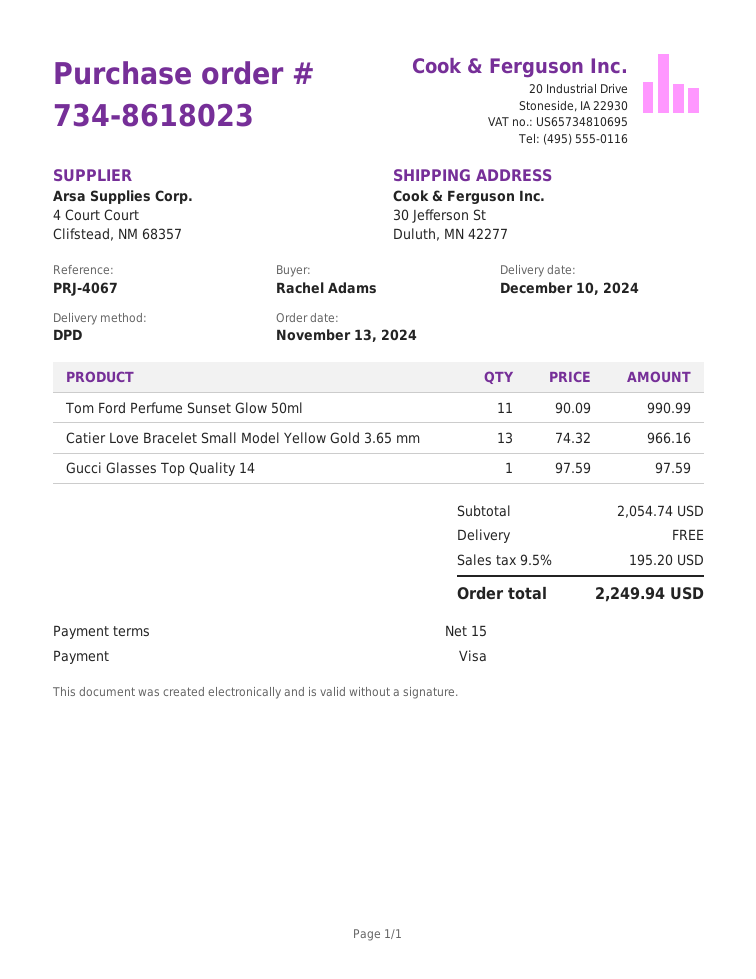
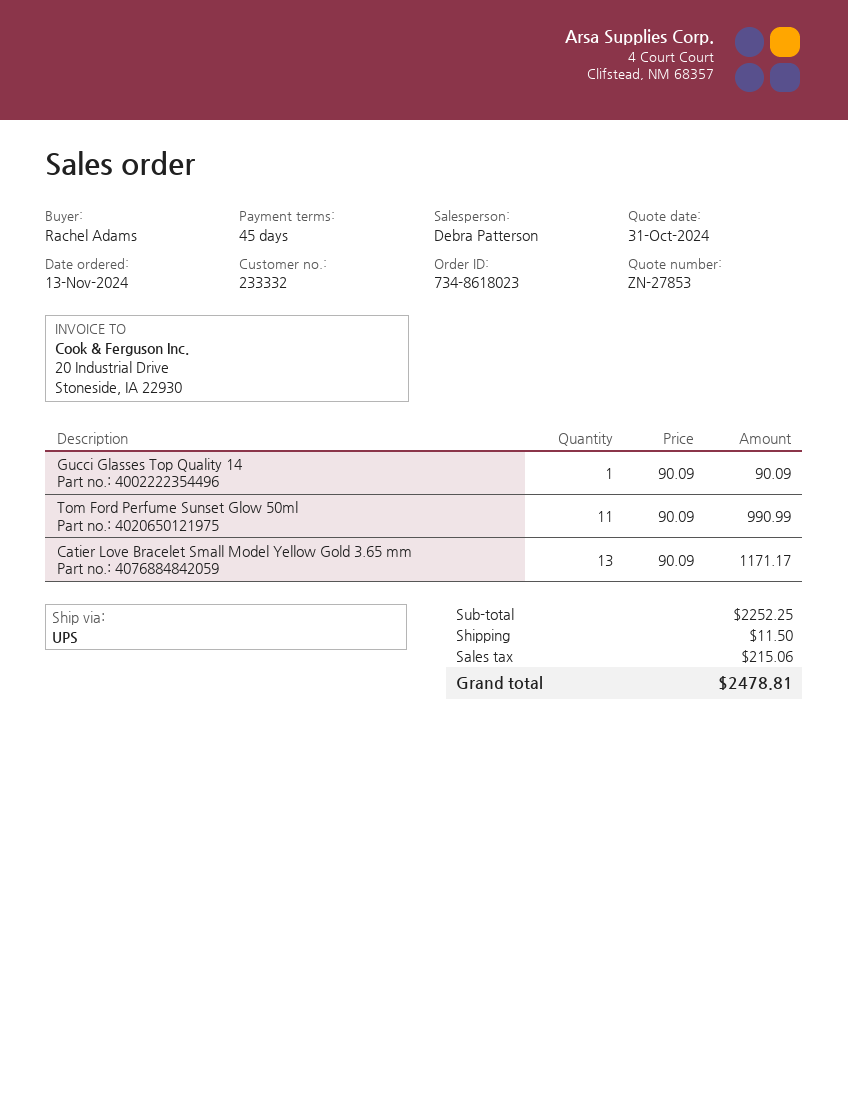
payment terms: 15 days -> 45 days
shipping method: DPD -> UPS
Catier Love Bracelet Small Model Yellow Gold 3.65 mm: 13 x 74.32 = 966.16 -> 13 x 90.09 = 1171.17
Gucci Glasses Top Quality 14: 1 x 97.59 = 97.59 -> 1 x 90.09 = 90.09
subtotal: 2054.74 -> 2252.25
shipping: 0.00 -> 11.50
tax: 195.20 -> 215.06
total: 2249.94 -> 2478.81

